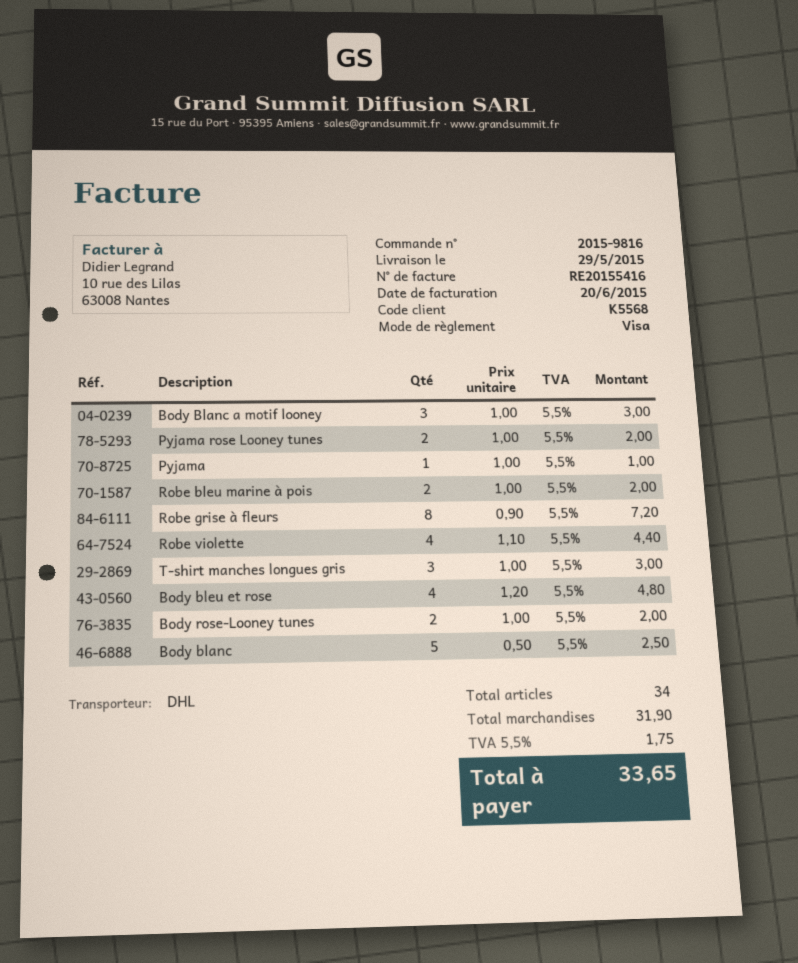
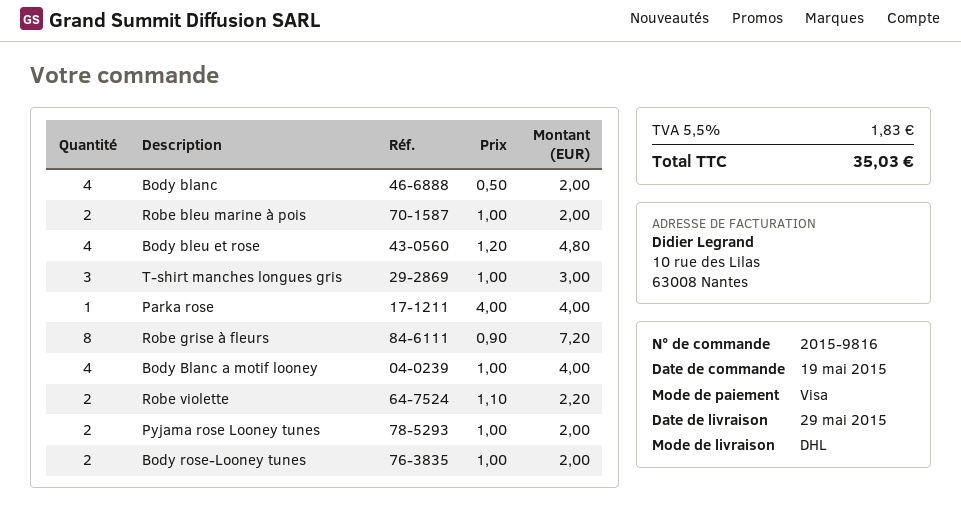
Body Blanc a motif looney: 3 x 1.00 = 3.00 -> 4 x 1.00 = 4.00
Pyjama: 1 x 1.00 = 1.00 -> none
Robe violette: 4 x 1.10 = 4.40 -> 2 x 1.10 = 2.20
Body blanc: 5 x 0.50 = 2.50 -> 4 x 0.50 = 2.00
Parka rose: none -> 1 x 4.00 = 4.00
tax: 5.5% = 1.75 -> 5.5% = 1.83
total: 33.65 -> 35.03

